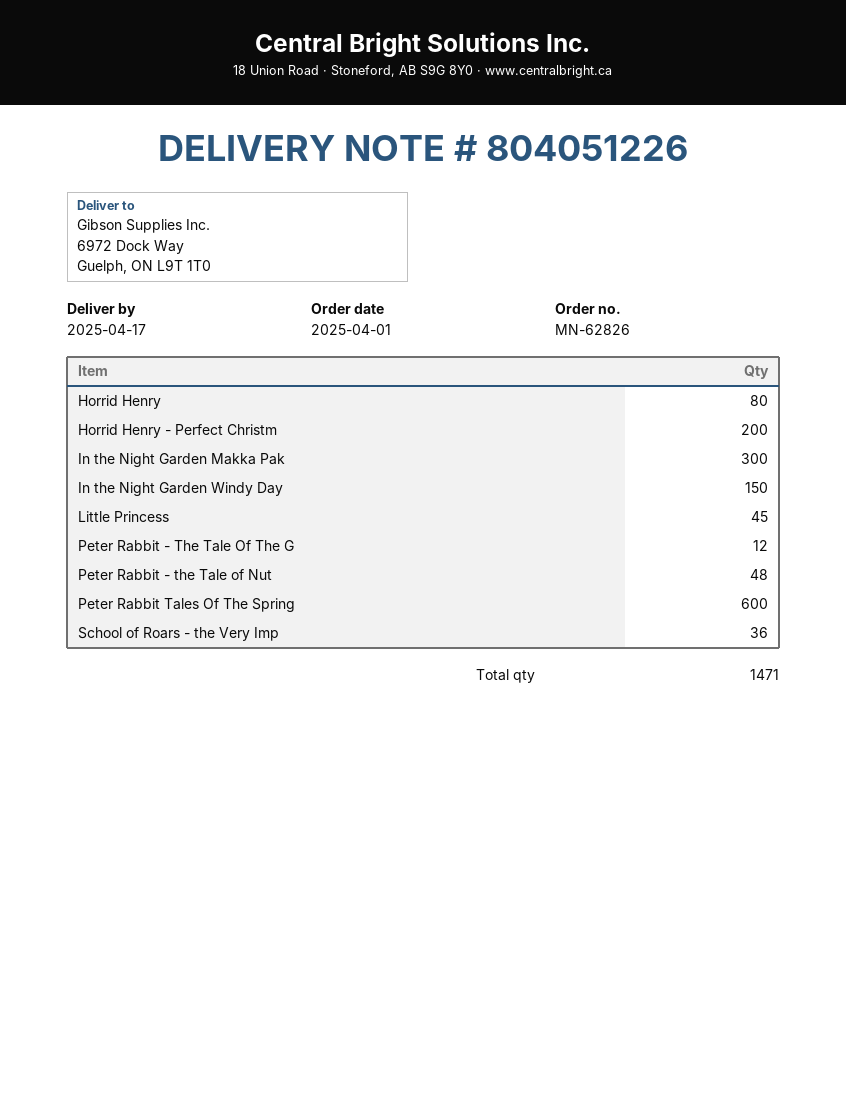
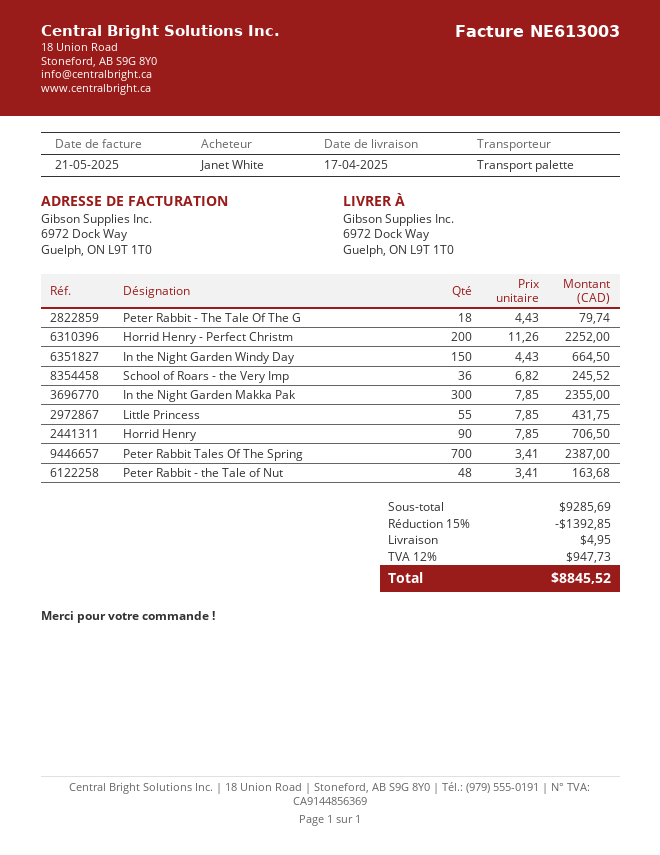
Horrid Henry: 80 -> 90
Little Princess: 45 -> 55
Peter Rabbit - The Tale Of The G: 12 -> 18
Peter Rabbit Tales Of The Spring: 600 -> 700

